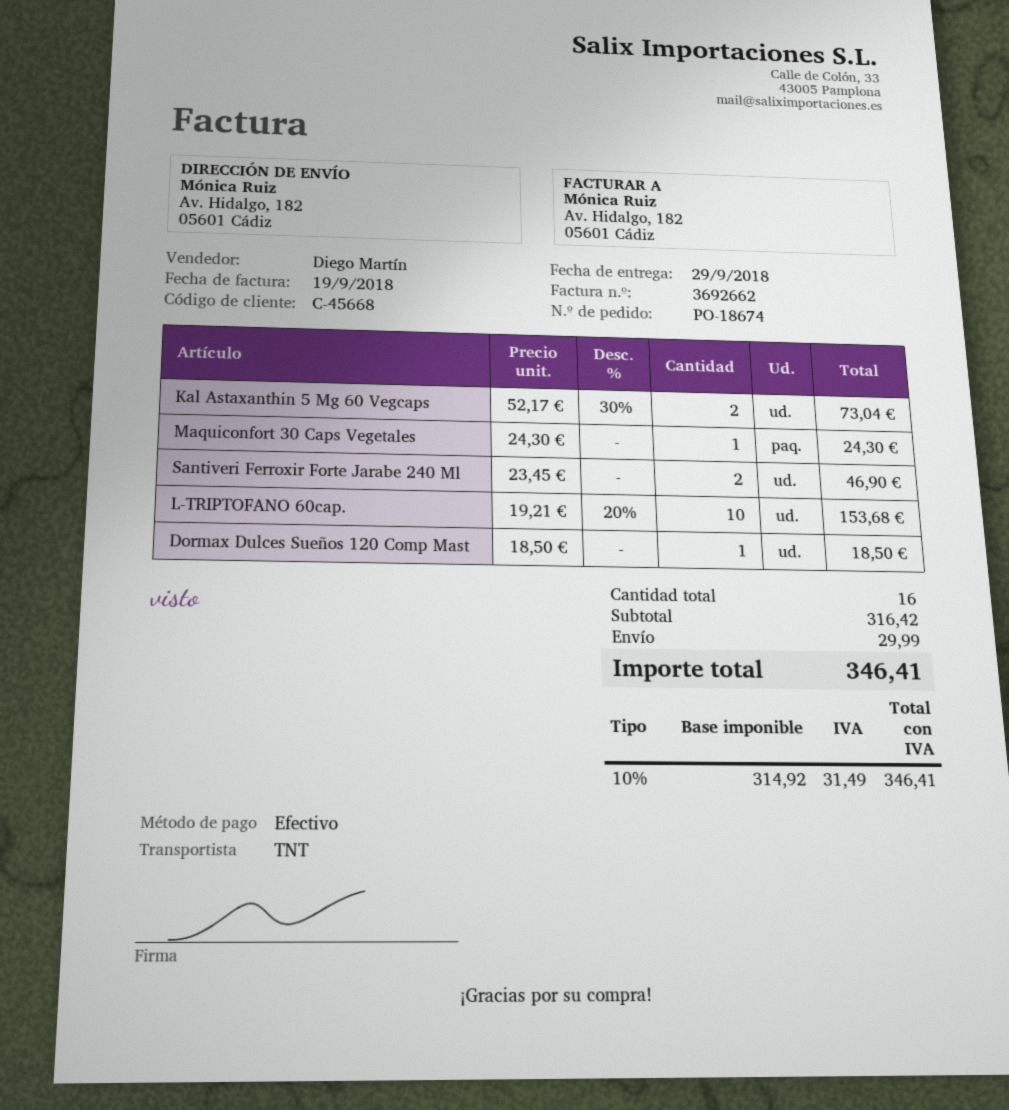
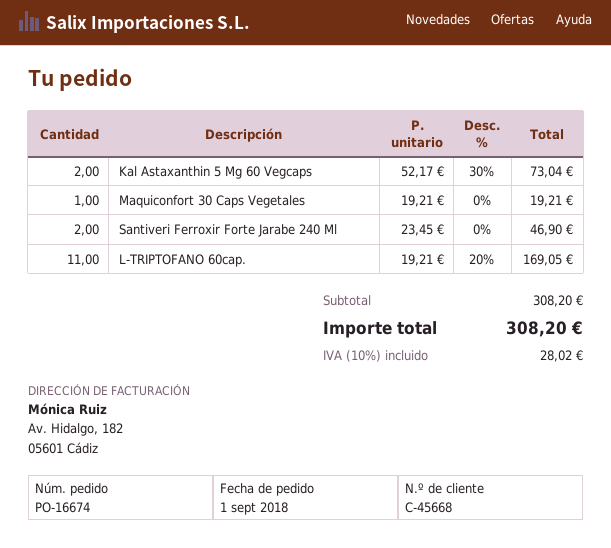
order number: PO-18674 -> PO-16674
Maquiconfort 30 Caps Vegetales: 1 x 24.30 = 24.30 -> 1 x 19.21 = 19.21
L-TRIPTOFANO 60cap.: 10 x 19.21 - 20% = 153.68 -> 11 x 19.21 - 20% = 169.05
Dormax Dulces Sueños 120 Comp Mast: 1 x 18.50 = 18.50 -> none
subtotal: 316.42 -> 308.20
shipping: 29.99 -> none
tax: 10% = 31.49 -> 10% = 28.02
total: 346.41 -> 308.20

